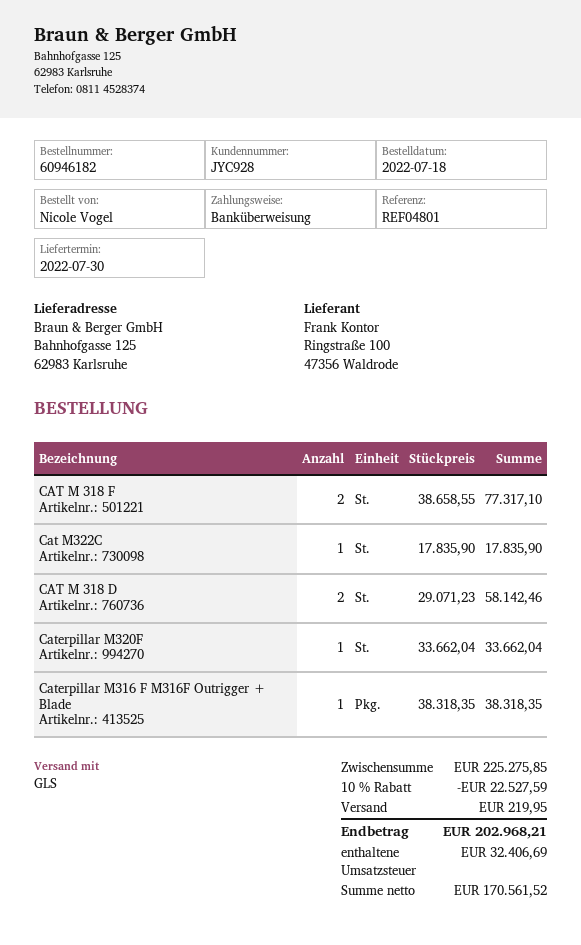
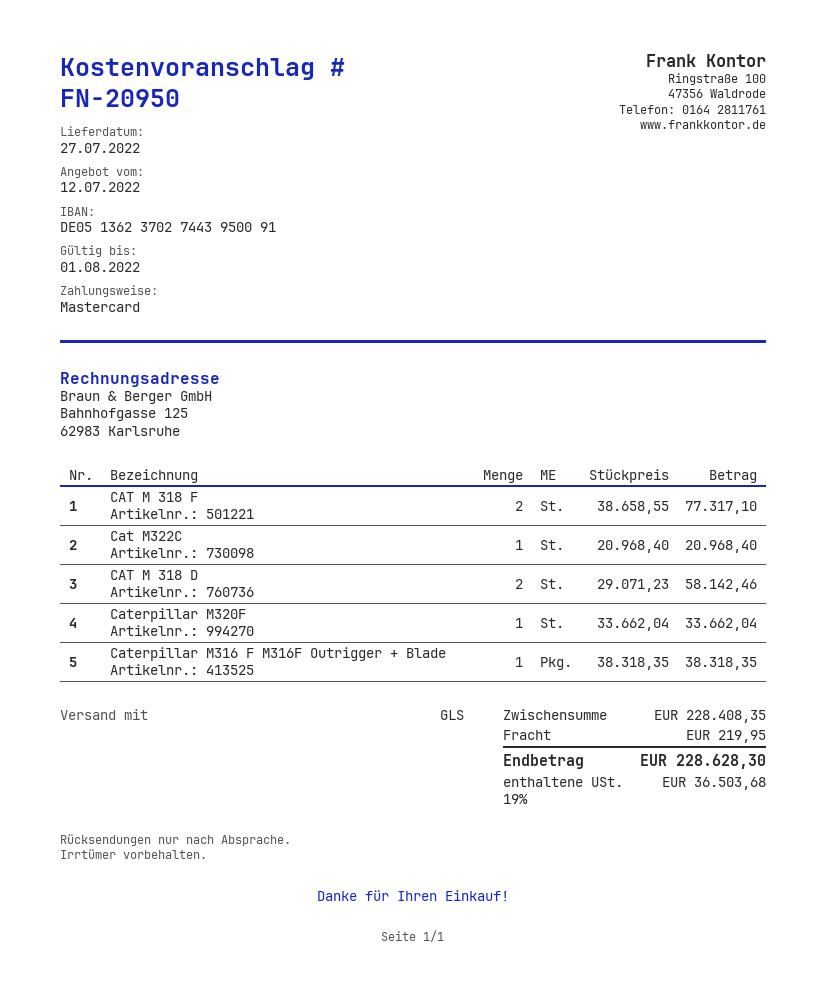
delivery date: 2022-07-30 -> 2022-07-27
payment method: bank transfer -> Mastercard
Cat M322C: 1 x 17835.90 = 17835.90 -> 1 x 20968.40 = 20968.40
subtotal: 225275.85 -> 228408.35
discount: 10% = 22527.59 -> none
tax: 32406.69 -> 36503.68
total: 202968.21 -> 228628.30

